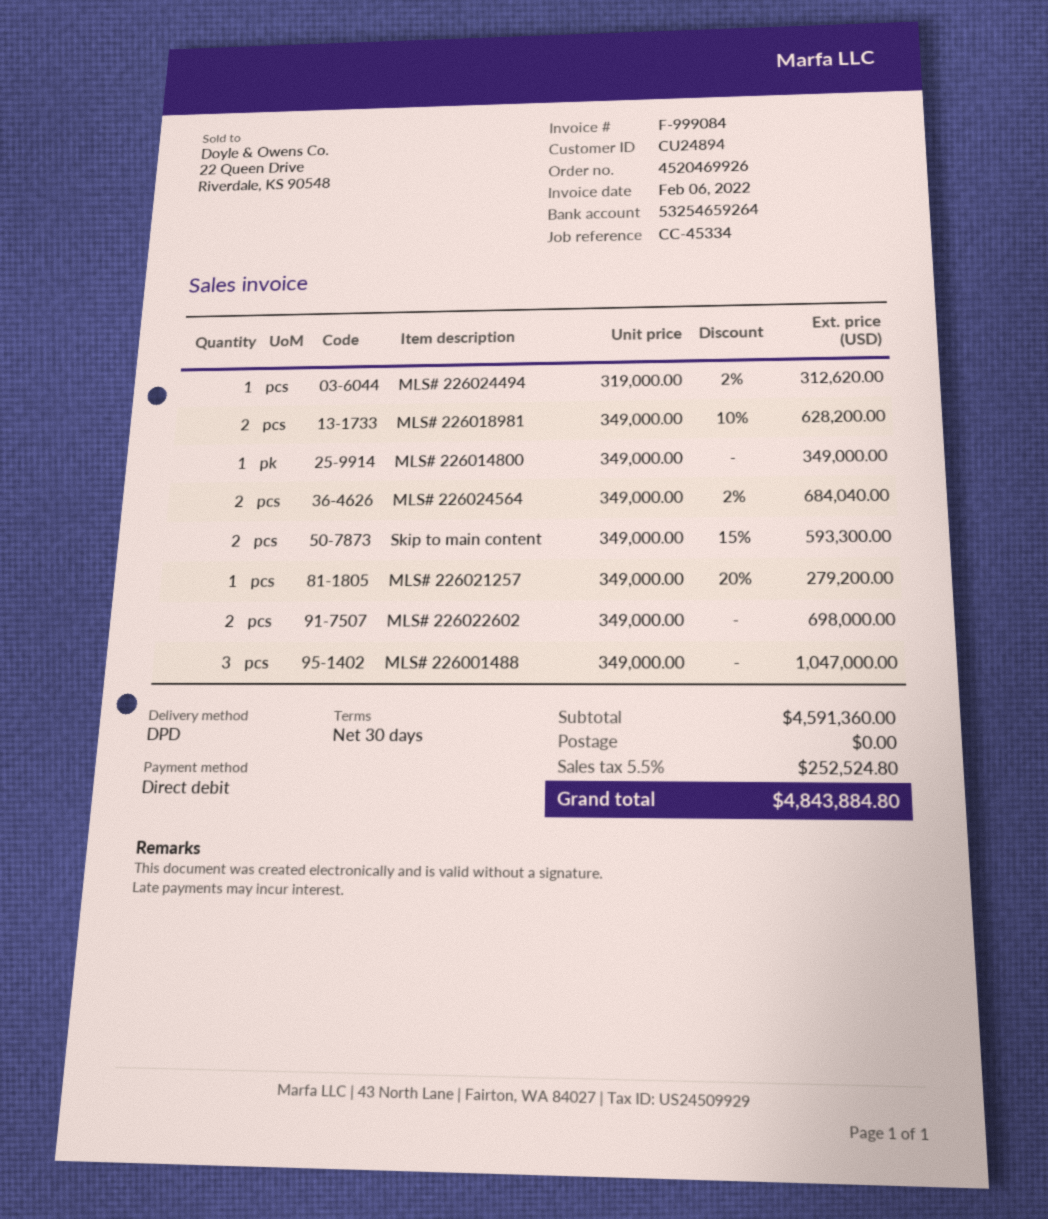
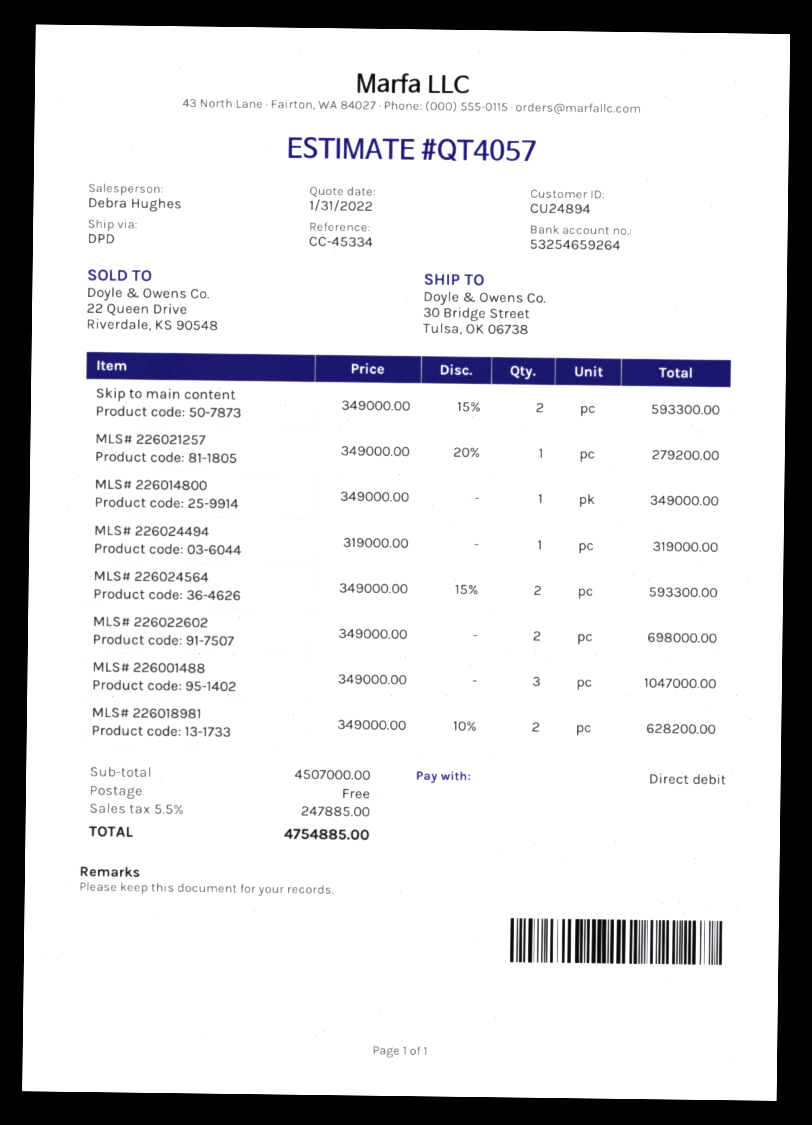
MLS# 226024494: 1 x 319000.00 - 2% = 312620.00 -> 1 x 319000.00 = 319000.00
MLS# 226024564: 2 x 349000.00 - 2% = 684040.00 -> 2 x 349000.00 - 15% = 593300.00
subtotal: 4591360.00 -> 4507000.00
tax: 5.5% = 252524.80 -> 5.5% = 247885.00
total: 4843884.80 -> 4754885.00

